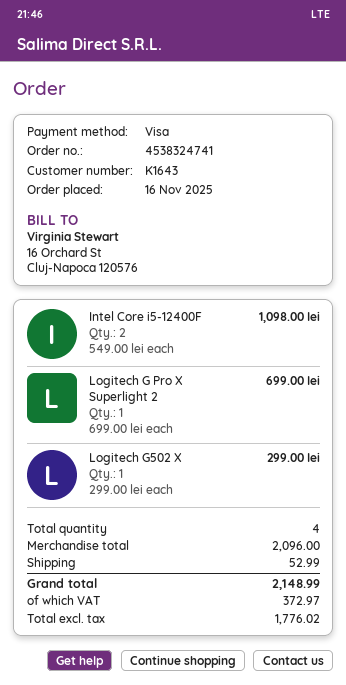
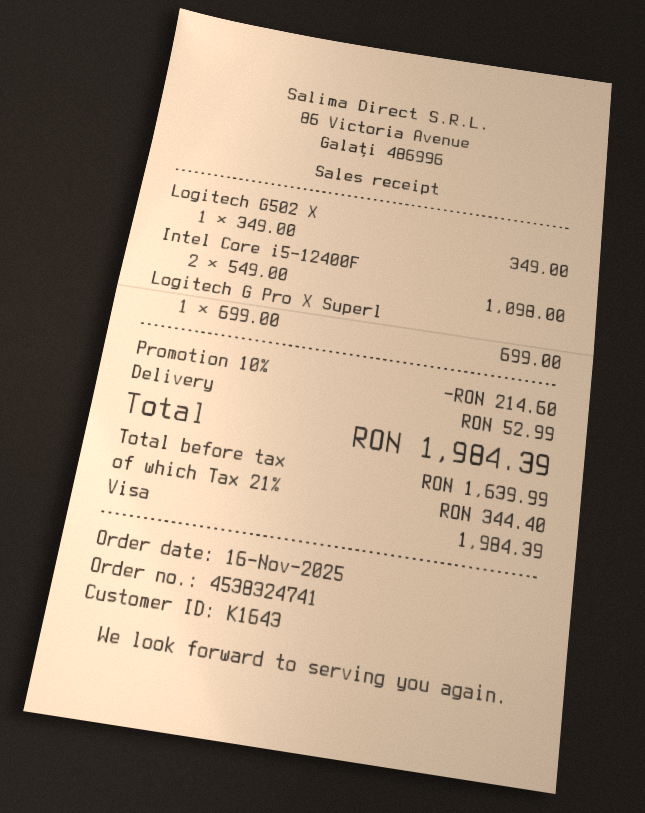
Logitech G502 X: 1 x 299.00 = 299.00 -> 1 x 349.00 = 349.00
discount: none -> 10% = 214.60
net: 1776.02 -> 1639.99
tax: 372.97 -> 344.40
total: 2148.99 -> 1984.39

